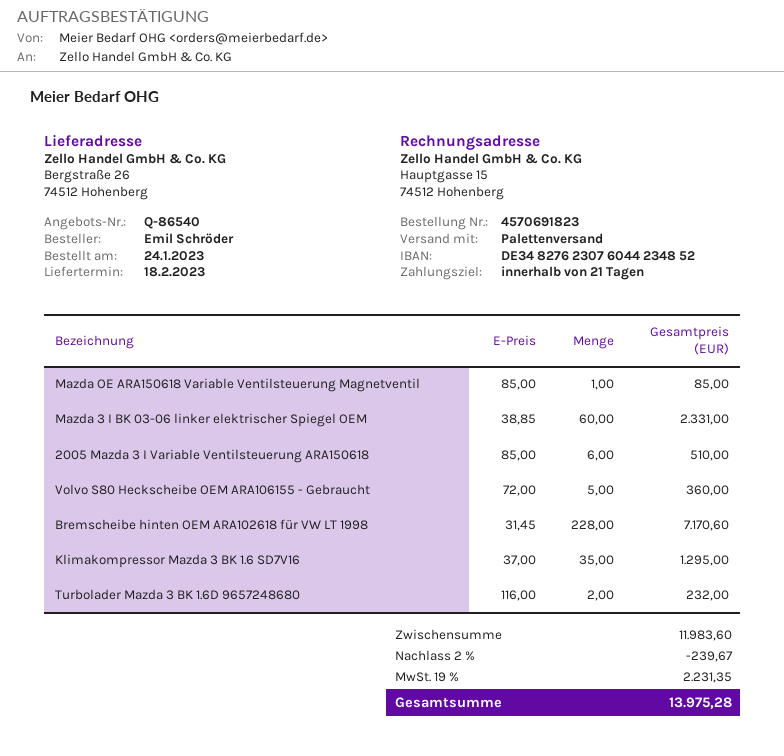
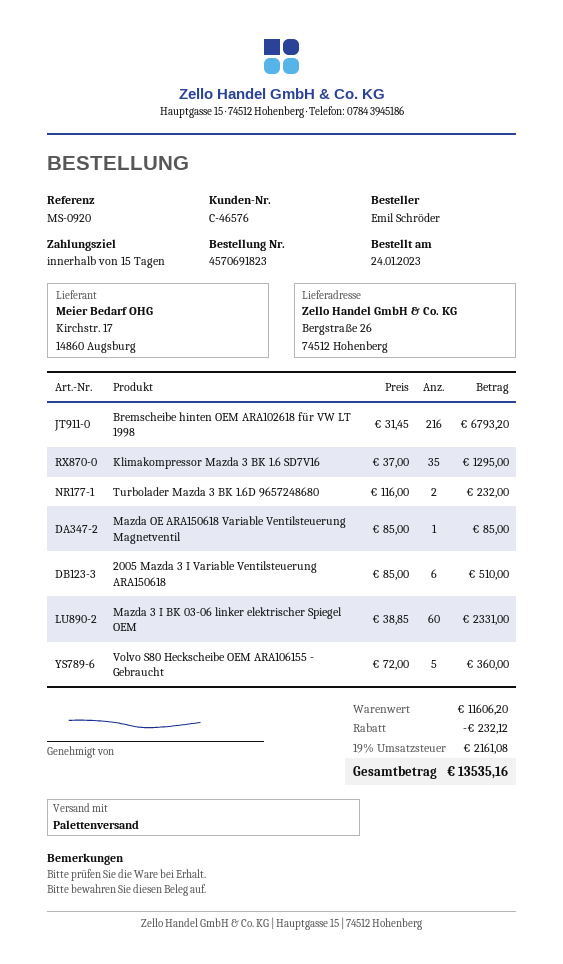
payment terms: 21 days -> 15 days
Bremscheibe hinten OEM ARA102618 für VW LT 1998: 228 x 31.45 = 7170.60 -> 216 x 31.45 = 6793.20
subtotal: 11983.60 -> 11606.20
discount: 239.67 -> 232.12
tax: 19% = 2231.35 -> 19% = 2161.08
total: 13975.28 -> 13535.16

